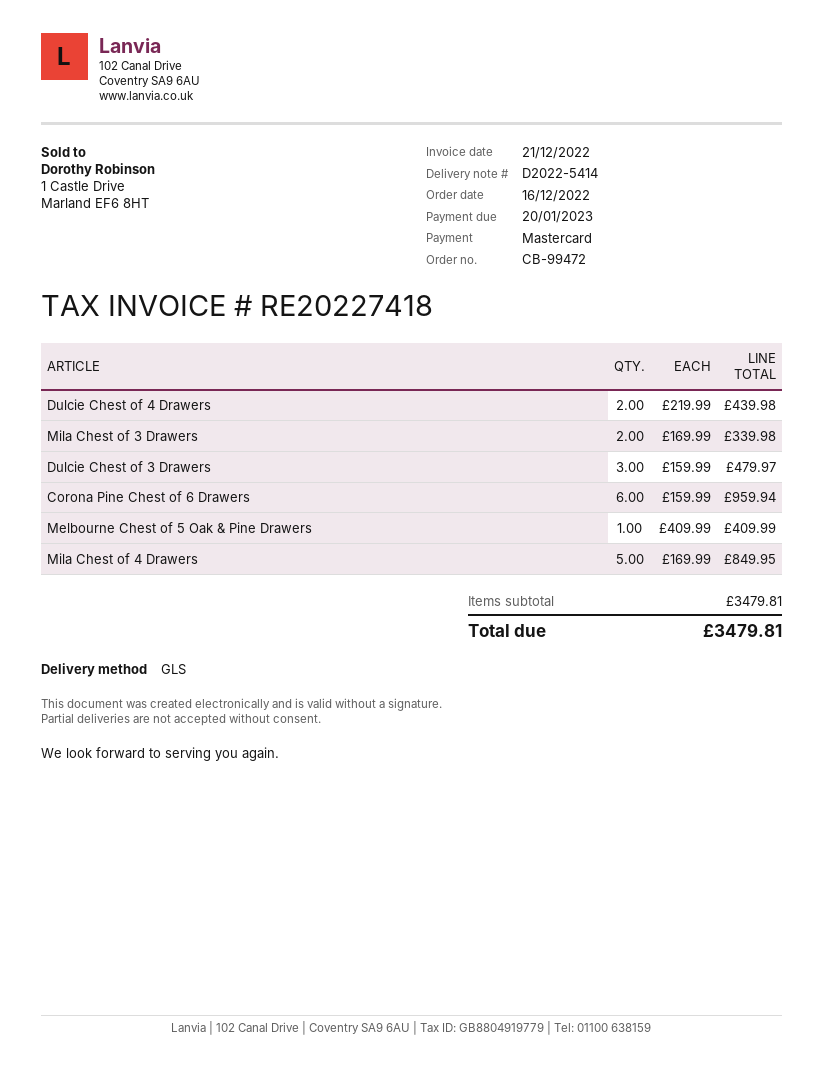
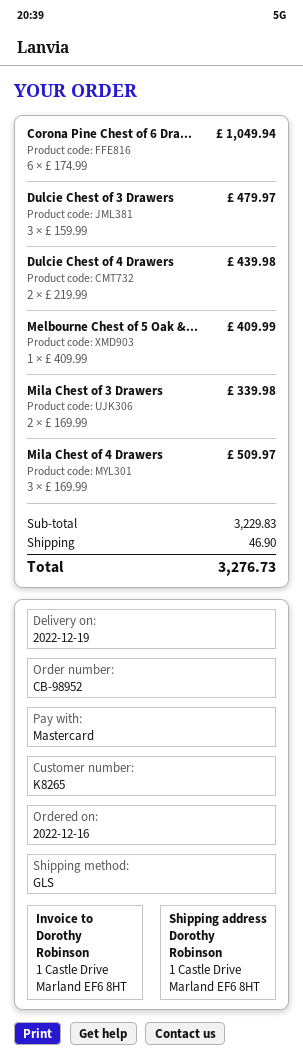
order number: CB-99472 -> CB-98952
Corona Pine Chest of 6 Drawers: 6 x 159.99 = 959.94 -> 6 x 174.99 = 1049.94
Mila Chest of 4 Drawers: 5 x 169.99 = 849.95 -> 3 x 169.99 = 509.97
subtotal: 3479.81 -> 3229.83
shipping: none -> 46.90
total: 3479.81 -> 3276.73

